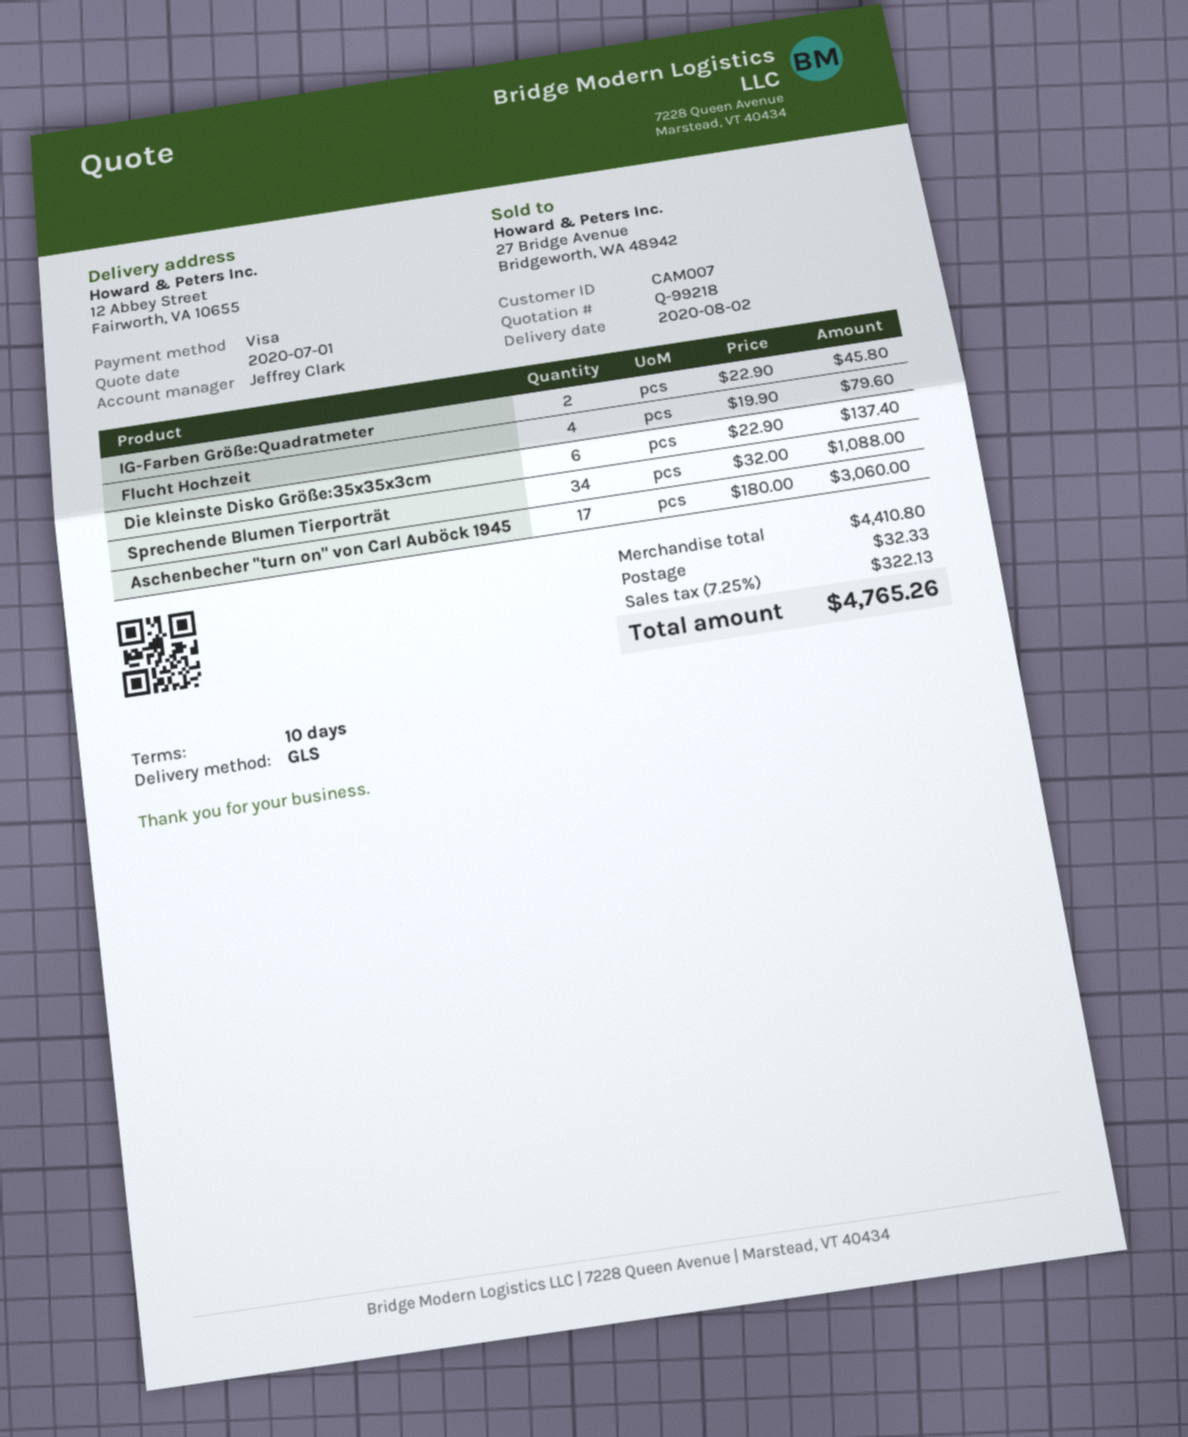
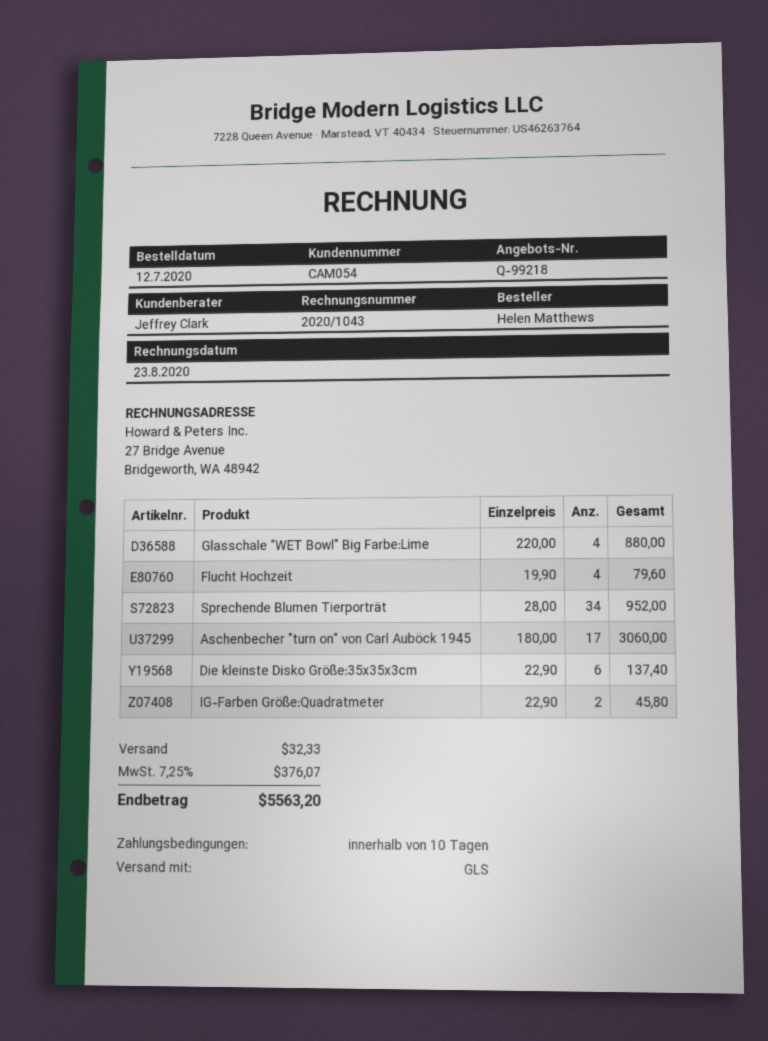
customer number: CAM007 -> CAM054
Sprechende Blumen Tierporträt: 34 x 32.00 = 1088.00 -> 34 x 28.00 = 952.00
Glasschale "WET Bowl" Big Farbe:Lime: none -> 4 x 220.00 = 880.00
tax: 7.25% = 322.13 -> 7.25% = 376.07
total: 4765.26 -> 5563.20

